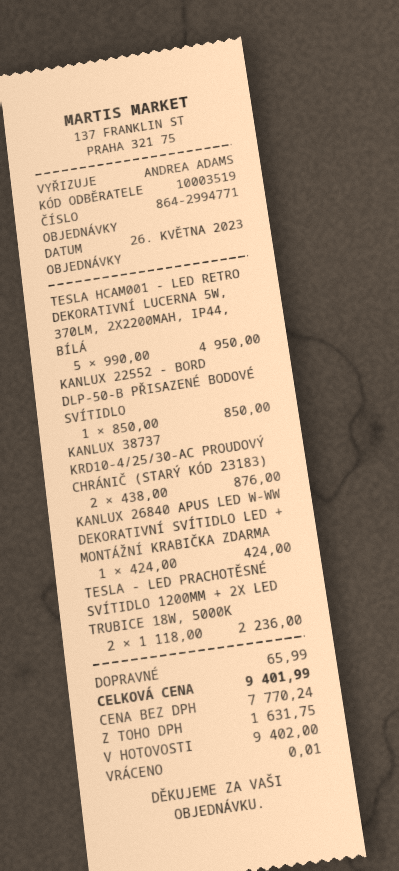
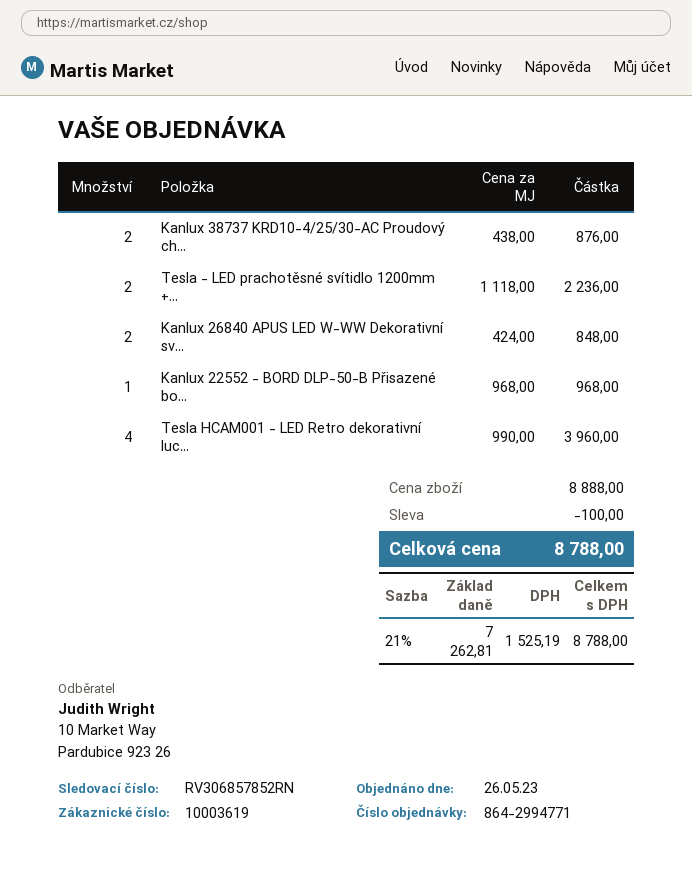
customer number: 10003519 -> 10003619
TESLA HCAM001 - LED RETRO DEKORATIVNÍ LUCERNA 5W, 370LM, 2X2200MAH, IP44, BÍLÁ: 5 x 990.00 = 4950.00 -> 4 x 990.00 = 3960.00
KANLUX 22552 - BORD DLP-50-B PŘISAZENÉ BODOVÉ SVÍTIDLO: 1 x 850.00 = 850.00 -> 1 x 968.00 = 968.00
KANLUX 26840 APUS LED W-WW DEKORATIVNÍ SVÍTIDLO LED + MONTÁŽNÍ KRABIČKA ZDARMA: 1 x 424.00 = 424.00 -> 2 x 424.00 = 848.00
discount: none -> 100.00
shipping: 65.99 -> none
net: 7770.24 -> 7262.81
tax: 1631.75 -> 1525.19
total: 9401.99 -> 8788.00

